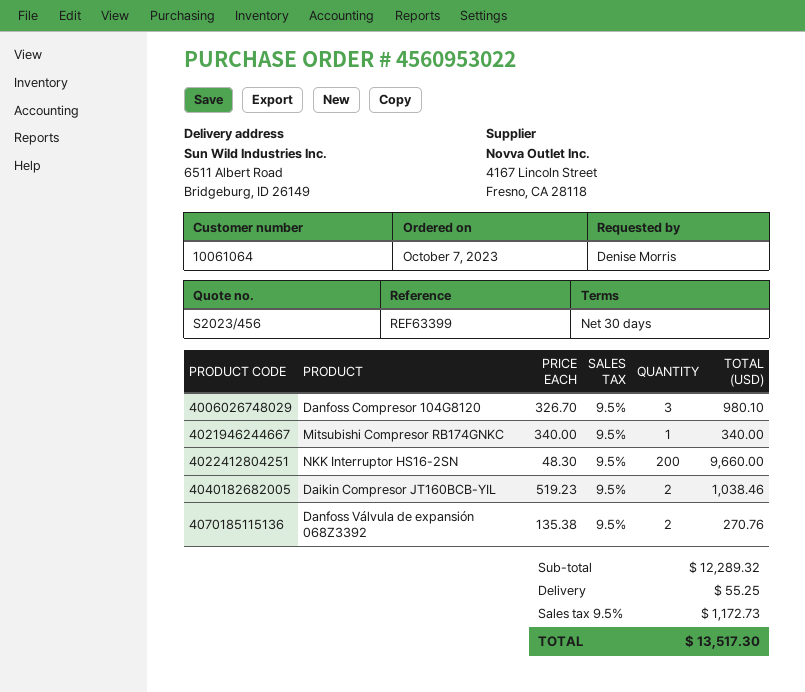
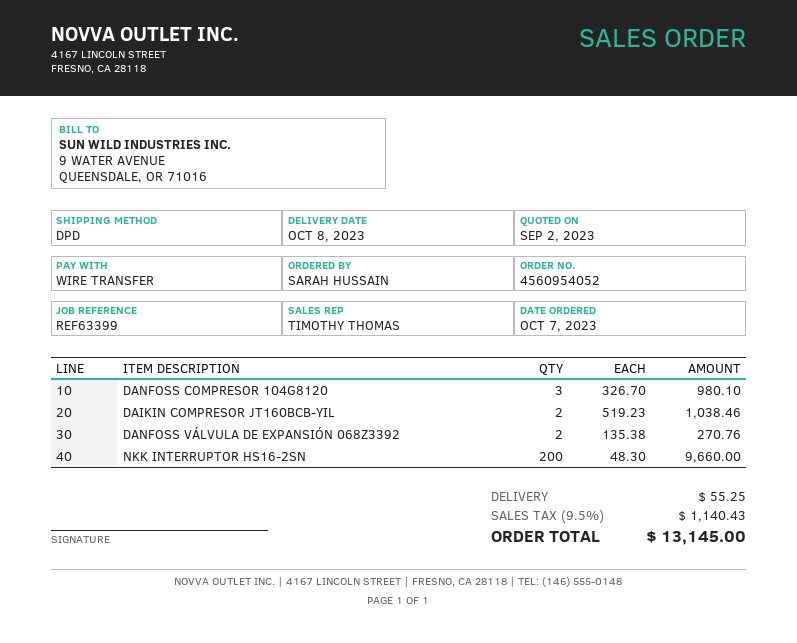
order number: 4560953022 -> 4560954052
ordered by: Denise Morris -> SARAH HUSSAIN
Mitsubishi Compresor RB174GNKC: 1 x 340.00 = 340.00 -> none
tax: 9.5% = 1172.73 -> 9.5% = 1140.43
total: 13517.30 -> 13145.00

